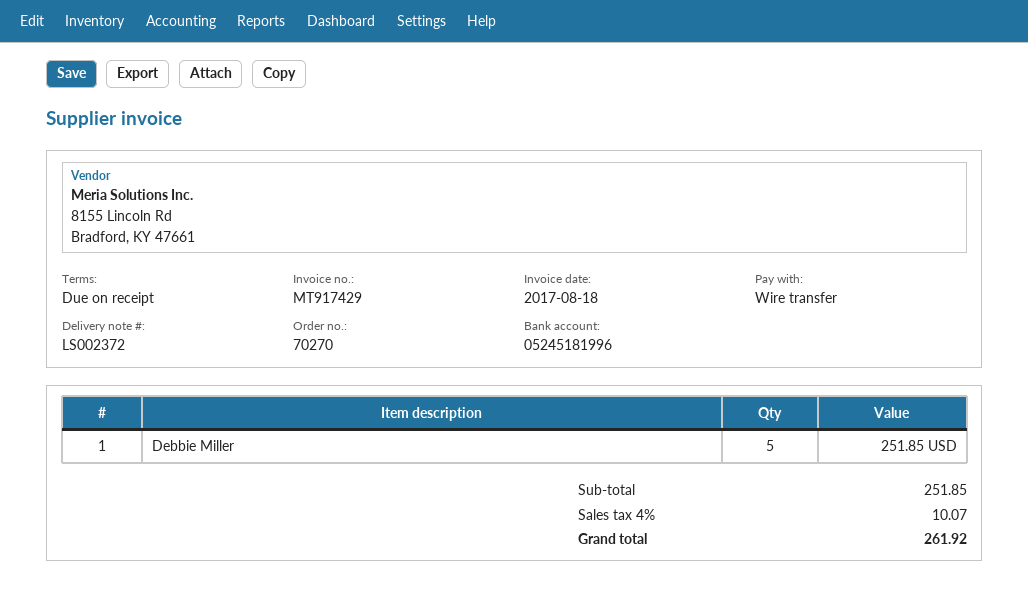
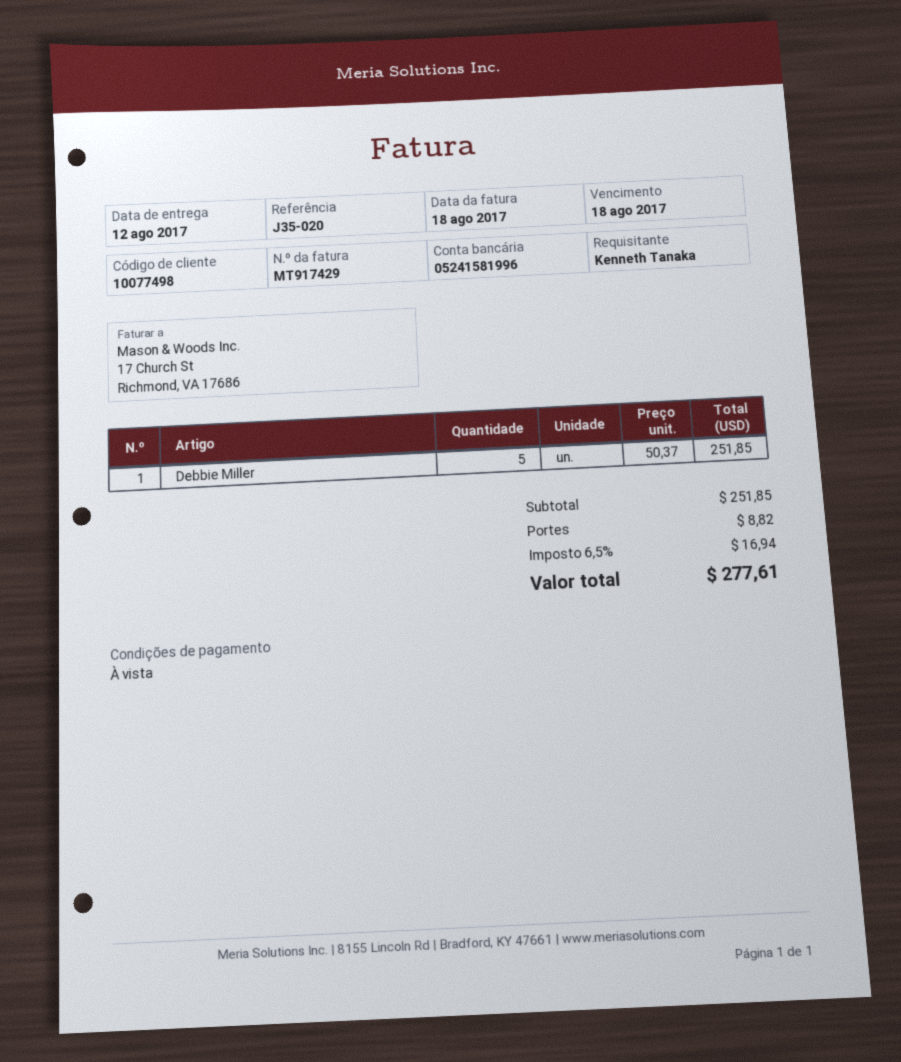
bank account: 05245181996 -> 05241581996
shipping: none -> 8.82
tax: 4% = 10.07 -> 6.5% = 16.94
total: 261.92 -> 277.61

